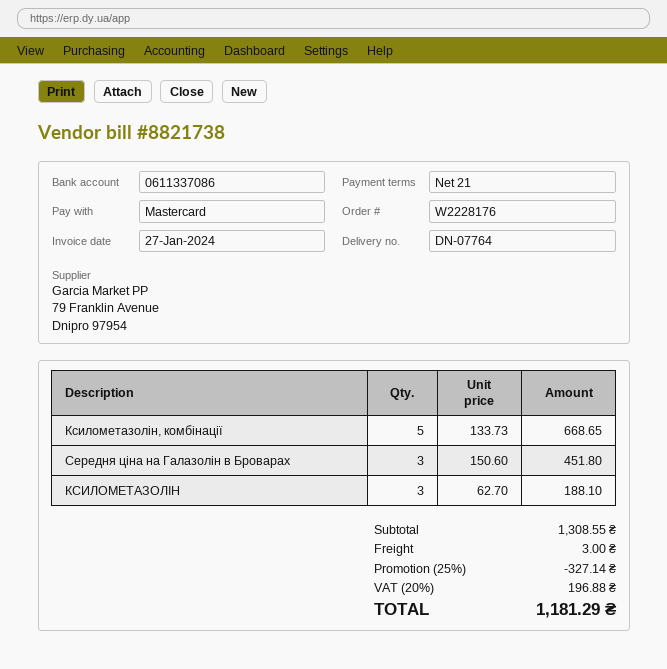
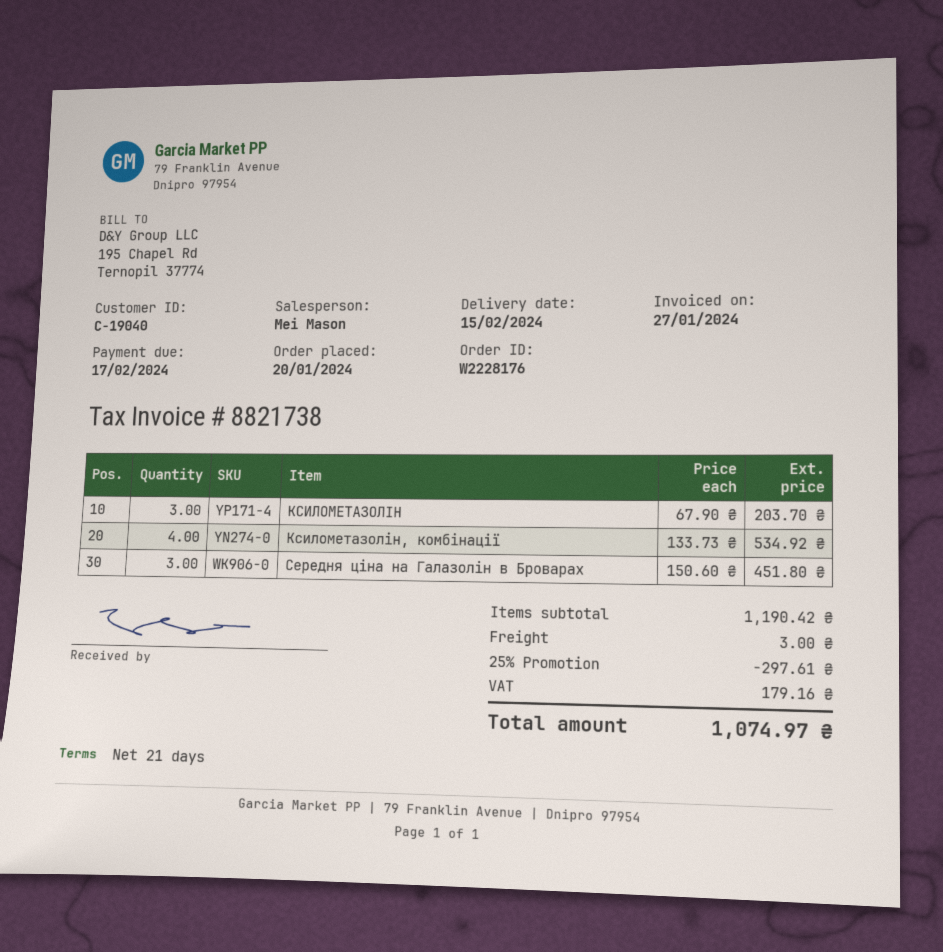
Ксилометазолін, комбінації: 5 x 133.73 = 668.65 -> 4 x 133.73 = 534.92
КСИЛОМЕТАЗОЛІН: 3 x 62.70 = 188.10 -> 3 x 67.90 = 203.70
subtotal: 1308.55 -> 1190.42
discount: 25% = 327.14 -> 25% = 297.61
tax: 196.88 -> 179.16
total: 1181.29 -> 1074.97

